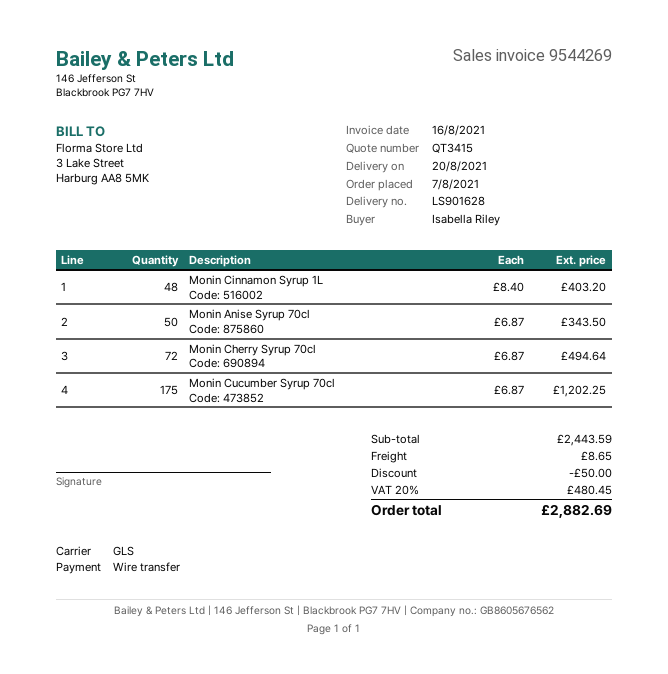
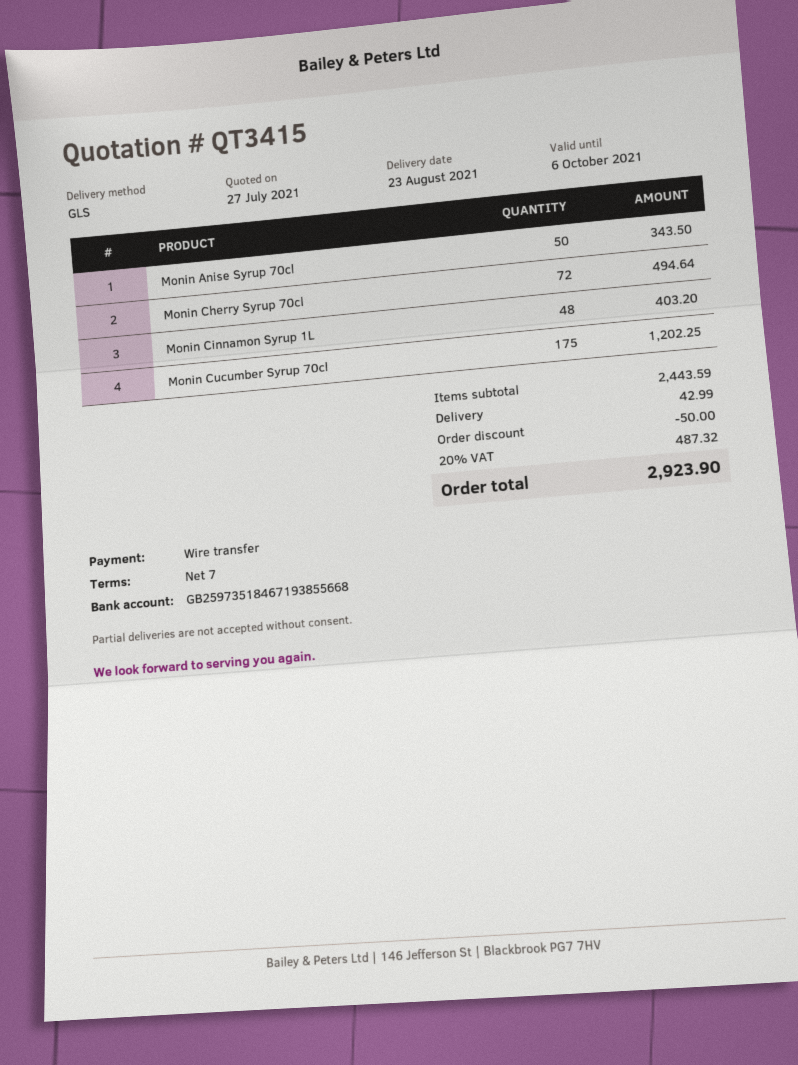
delivery date: 2021-08-20 -> 2021-08-23
shipping: 8.65 -> 42.99
tax: 20% = 480.45 -> 20% = 487.32
total: 2882.69 -> 2923.90

